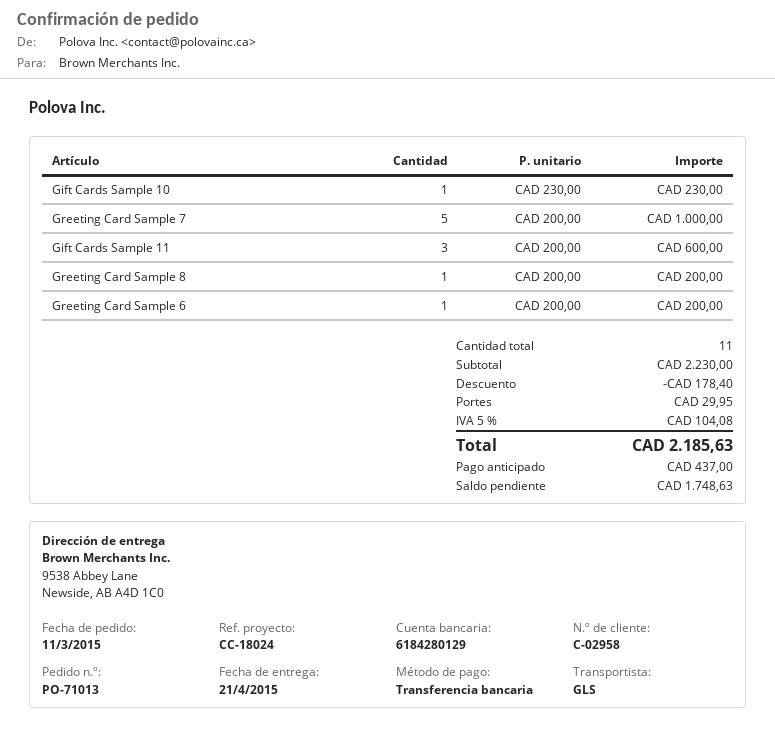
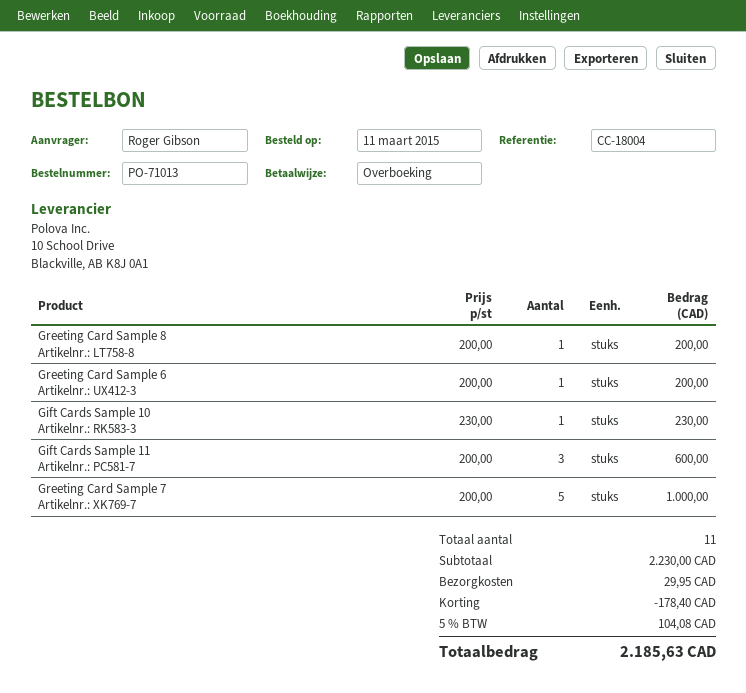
reference: CC-18024 -> CC-18004

